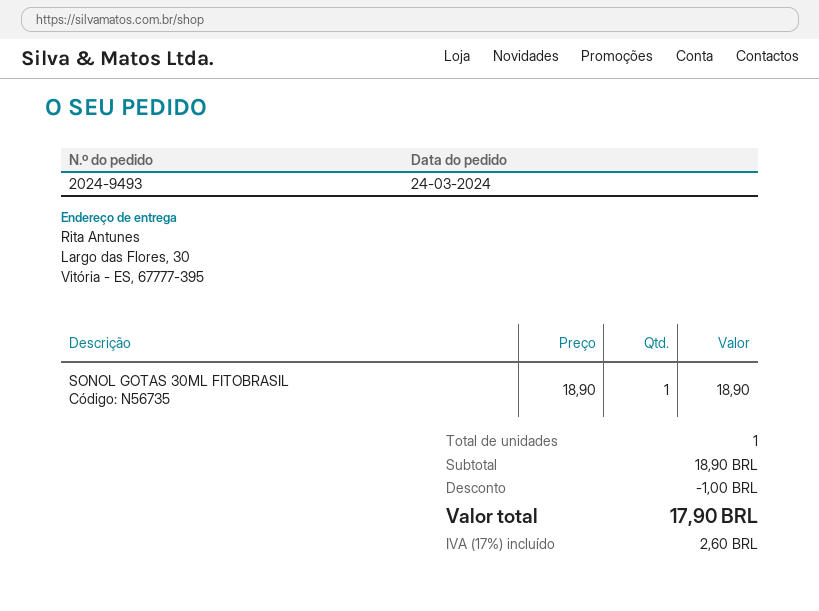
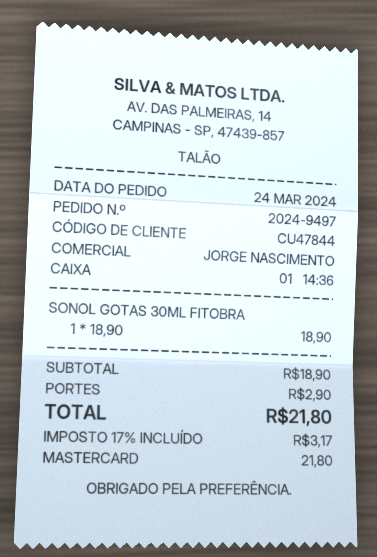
order number: 2024-9493 -> 2024-9497
discount: 1.00 -> none
shipping: none -> 2.90
tax: 17% = 2.60 -> 17% = 3.17
total: 17.90 -> 21.80

